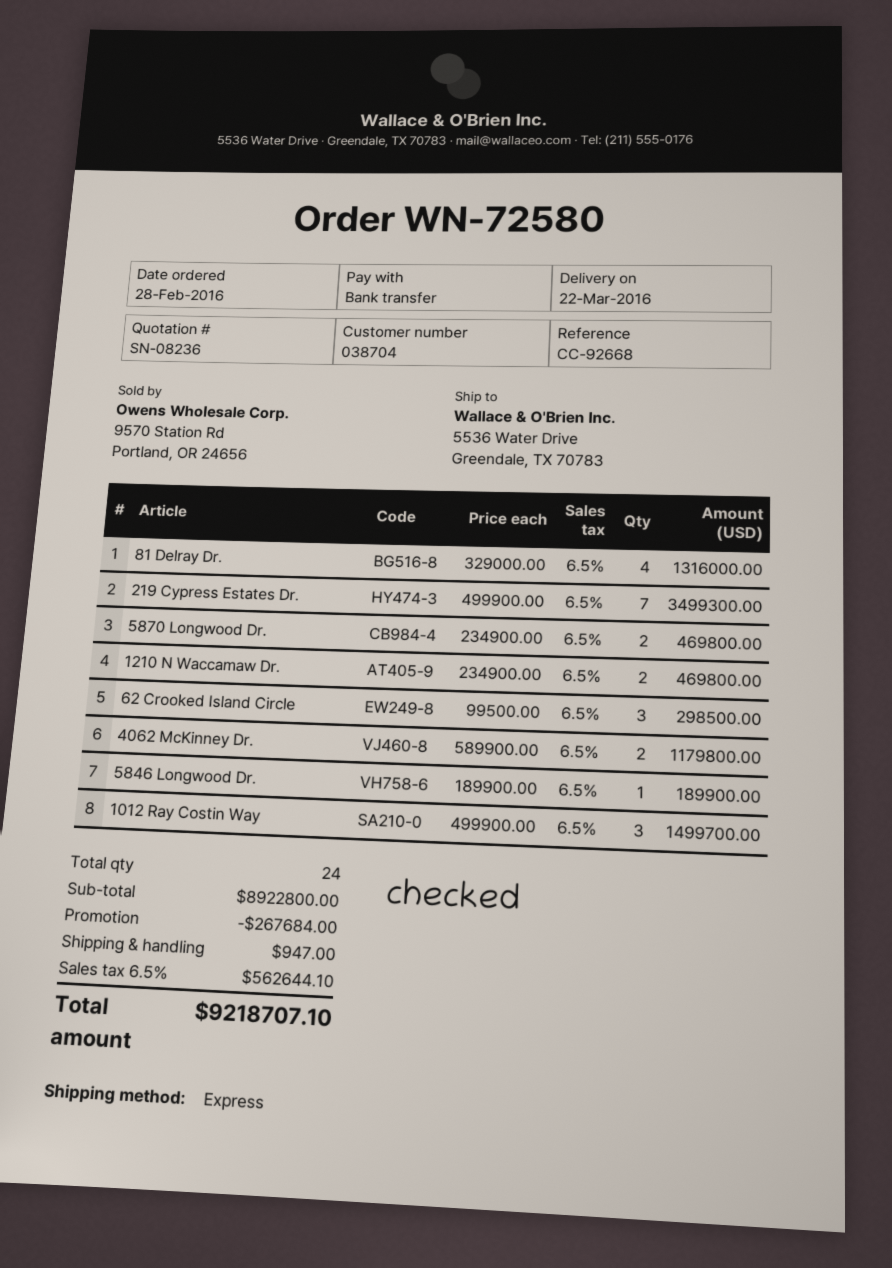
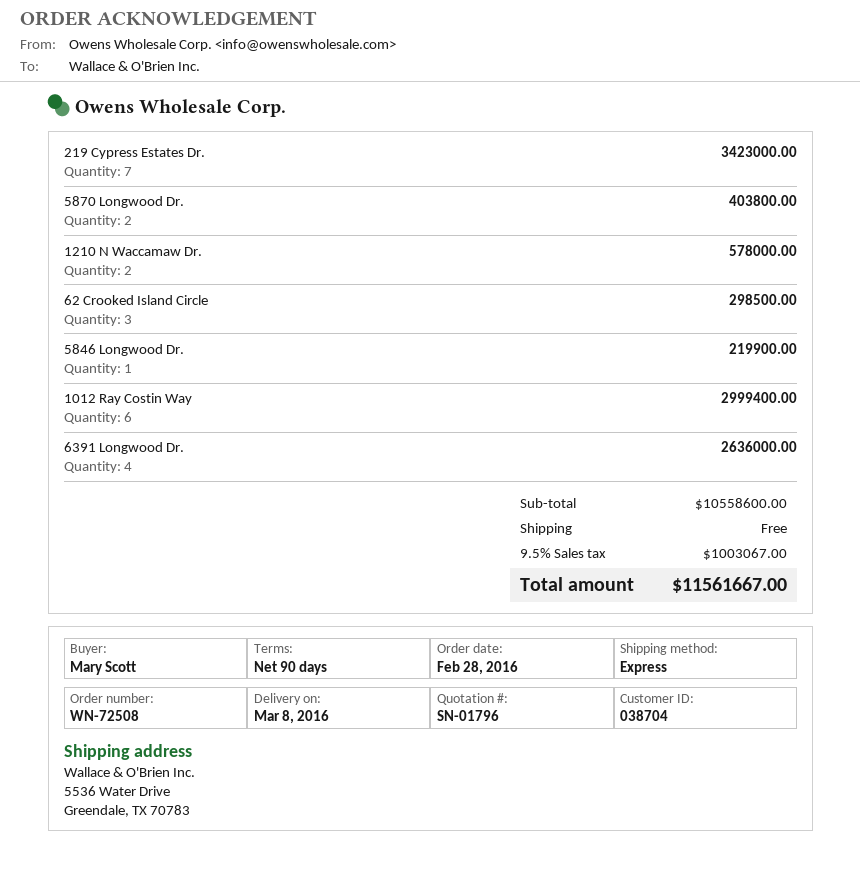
quote number: SN-08236 -> SN-01796
order number: WN-72580 -> WN-72508
delivery date: 2016-03-22 -> 2016-03-08
81 Delray Dr.: 4 for 1316000.00 -> none
219 Cypress Estates Dr.: 7 for 3499300.00 -> 7 for 3423000.00
5870 Longwood Dr.: 2 for 469800.00 -> 2 for 403800.00
1210 N Waccamaw Dr.: 2 for 469800.00 -> 2 for 578000.00
4062 McKinney Dr.: 2 for 1179800.00 -> none
5846 Longwood Dr.: 1 for 189900.00 -> 1 for 219900.00
1012 Ray Costin Way: 3 for 1499700.00 -> 6 for 2999400.00
6391 Longwood Dr.: none -> 4 for 2636000.00
subtotal: 8922800.00 -> 10558600.00
discount: 267684.00 -> none
shipping: 947.00 -> 0.00
tax: 6.5% = 562644.10 -> 9.5% = 1003067.00
total: 9218707.10 -> 11561667.00

